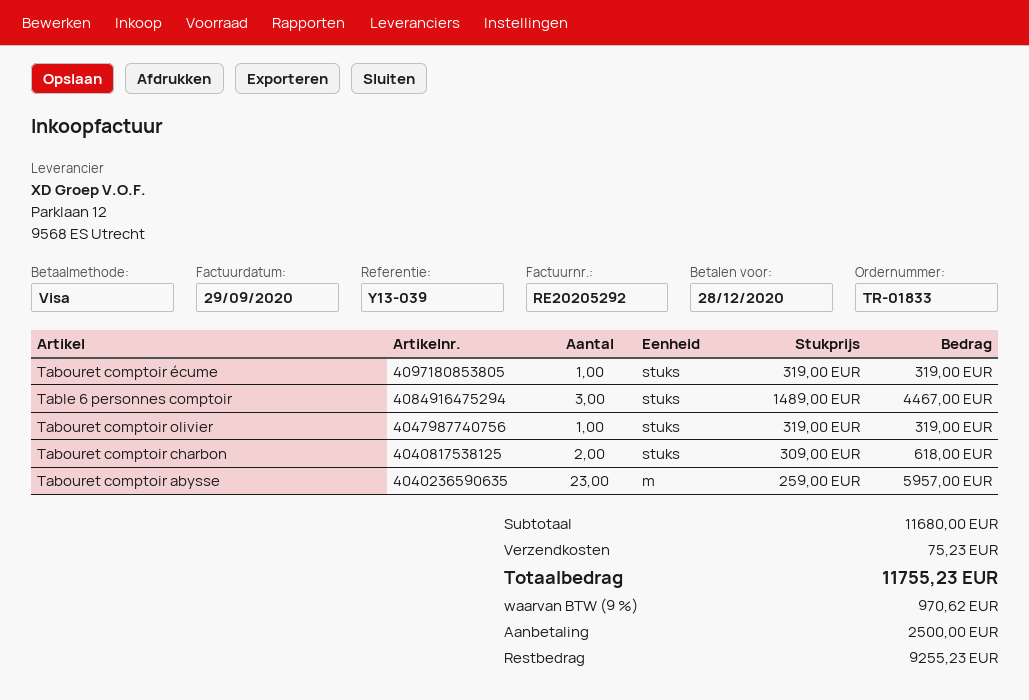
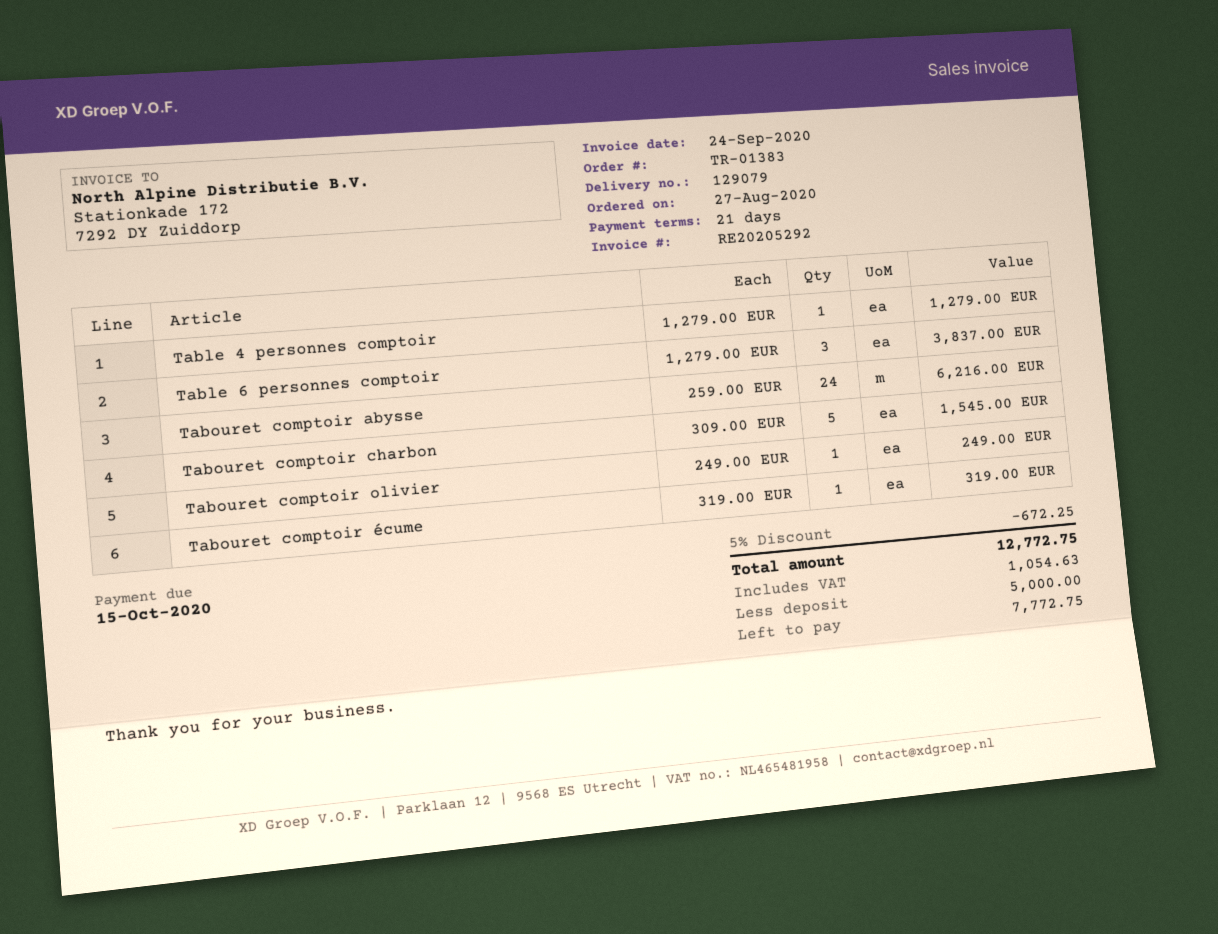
order number: TR-01833 -> TR-01383
invoice date: 2020-09-29 -> 2020-09-24
due date: 2020-12-28 -> 2020-10-15
Table 6 personnes comptoir: 3 x 1489.00 = 4467.00 -> 3 x 1279.00 = 3837.00
Tabouret comptoir olivier: 1 x 319.00 = 319.00 -> 1 x 249.00 = 249.00
Tabouret comptoir charbon: 2 x 309.00 = 618.00 -> 5 x 309.00 = 1545.00
Tabouret comptoir abysse: 23 x 259.00 = 5957.00 -> 24 x 259.00 = 6216.00
Table 4 personnes comptoir: none -> 1 x 1279.00 = 1279.00
discount: none -> 5% = 672.25
shipping: 75.23 -> none
tax: 970.62 -> 1054.63
total: 11755.23 -> 12772.75
deposit: 2500.00 -> 5000.00
balance: 9255.23 -> 7772.75

